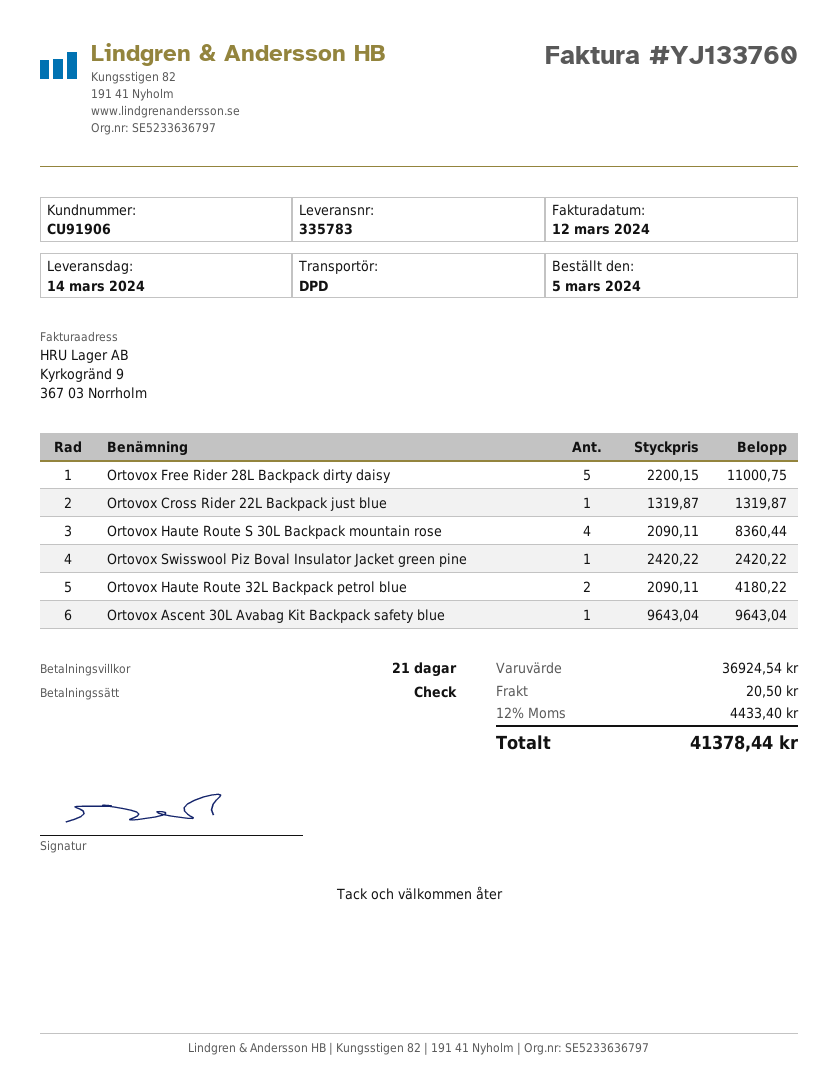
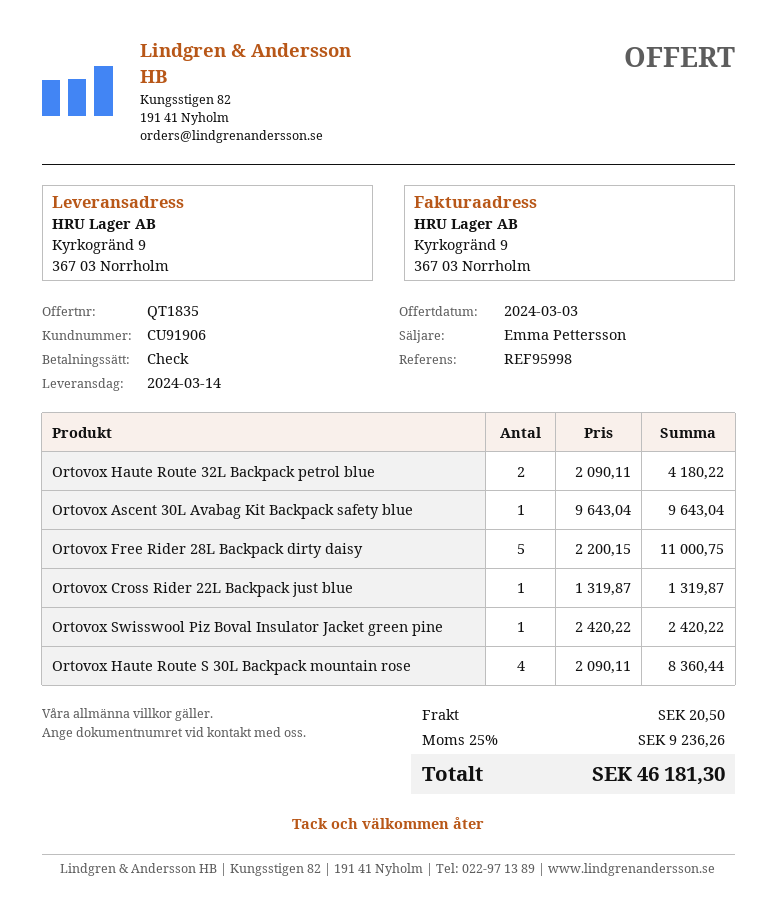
tax: 12% = 4433.40 -> 25% = 9236.26
total: 41378.44 -> 46181.30

